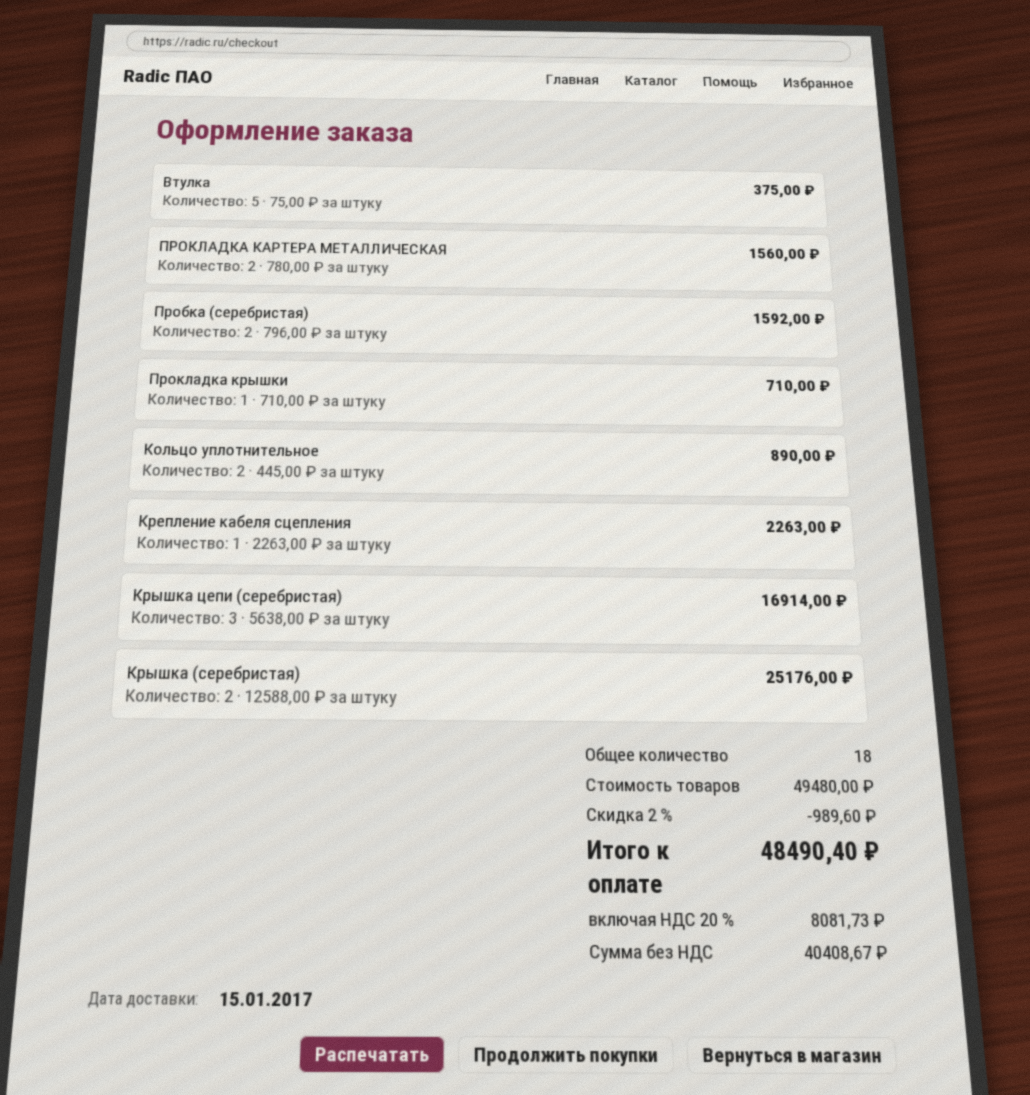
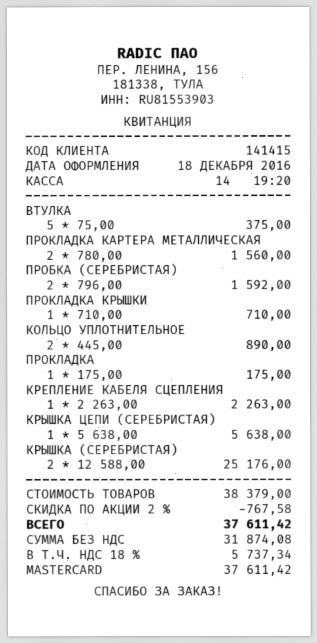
Крышка цепи (серебристая): 3 x 5638.00 = 16914.00 -> 1 x 5638.00 = 5638.00
ПРОКЛАДКА: none -> 1 x 175.00 = 175.00
subtotal: 49480.00 -> 38379.00
discount: 2% = 989.60 -> 2% = 767.58
net: 40408.67 -> 31874.08
tax: 20% = 8081.73 -> 18% = 5737.34
total: 48490.40 -> 37611.42

